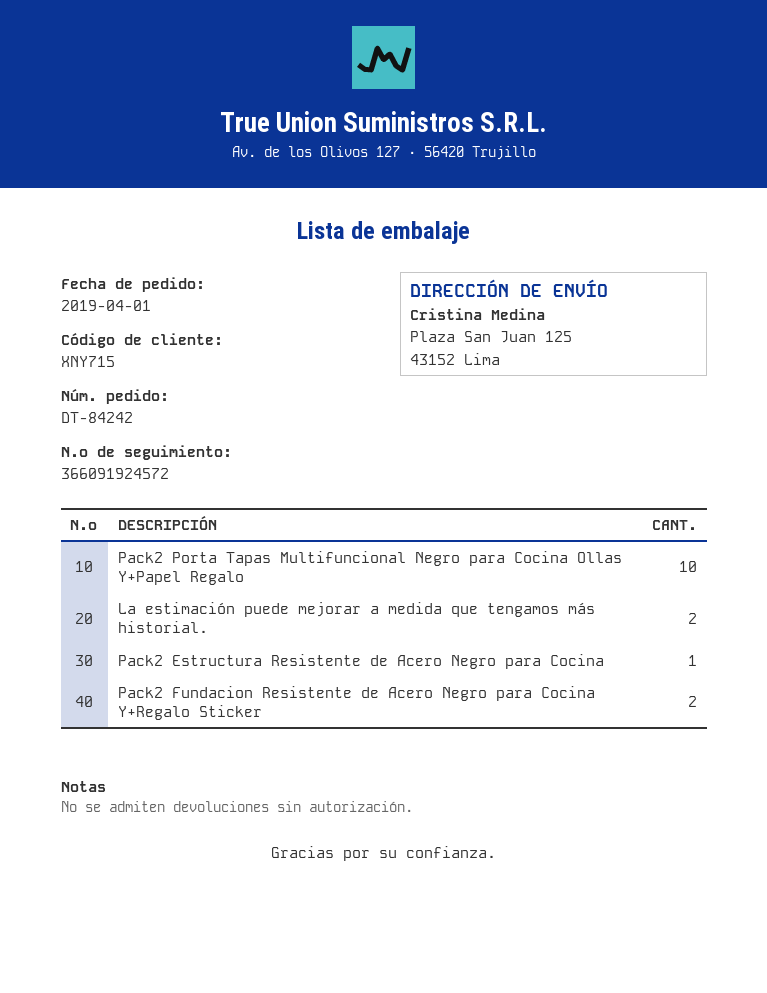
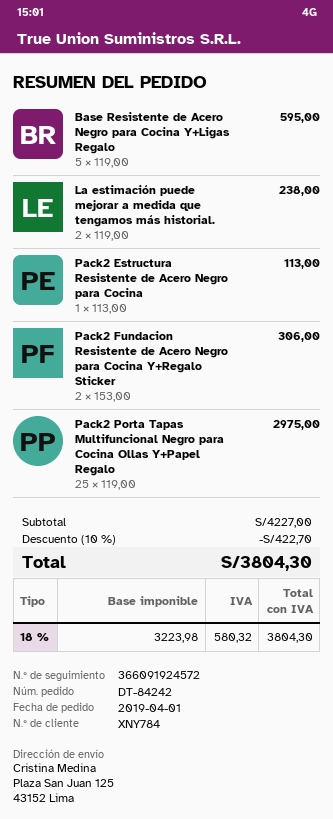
customer number: XNY715 -> XNY784
Pack2 Porta Tapas Multifuncional Negro para Cocina Ollas Y+Papel Regalo: 10 -> 25
Base Resistente de Acero Negro para Cocina Y+Ligas Regalo: none -> 5

